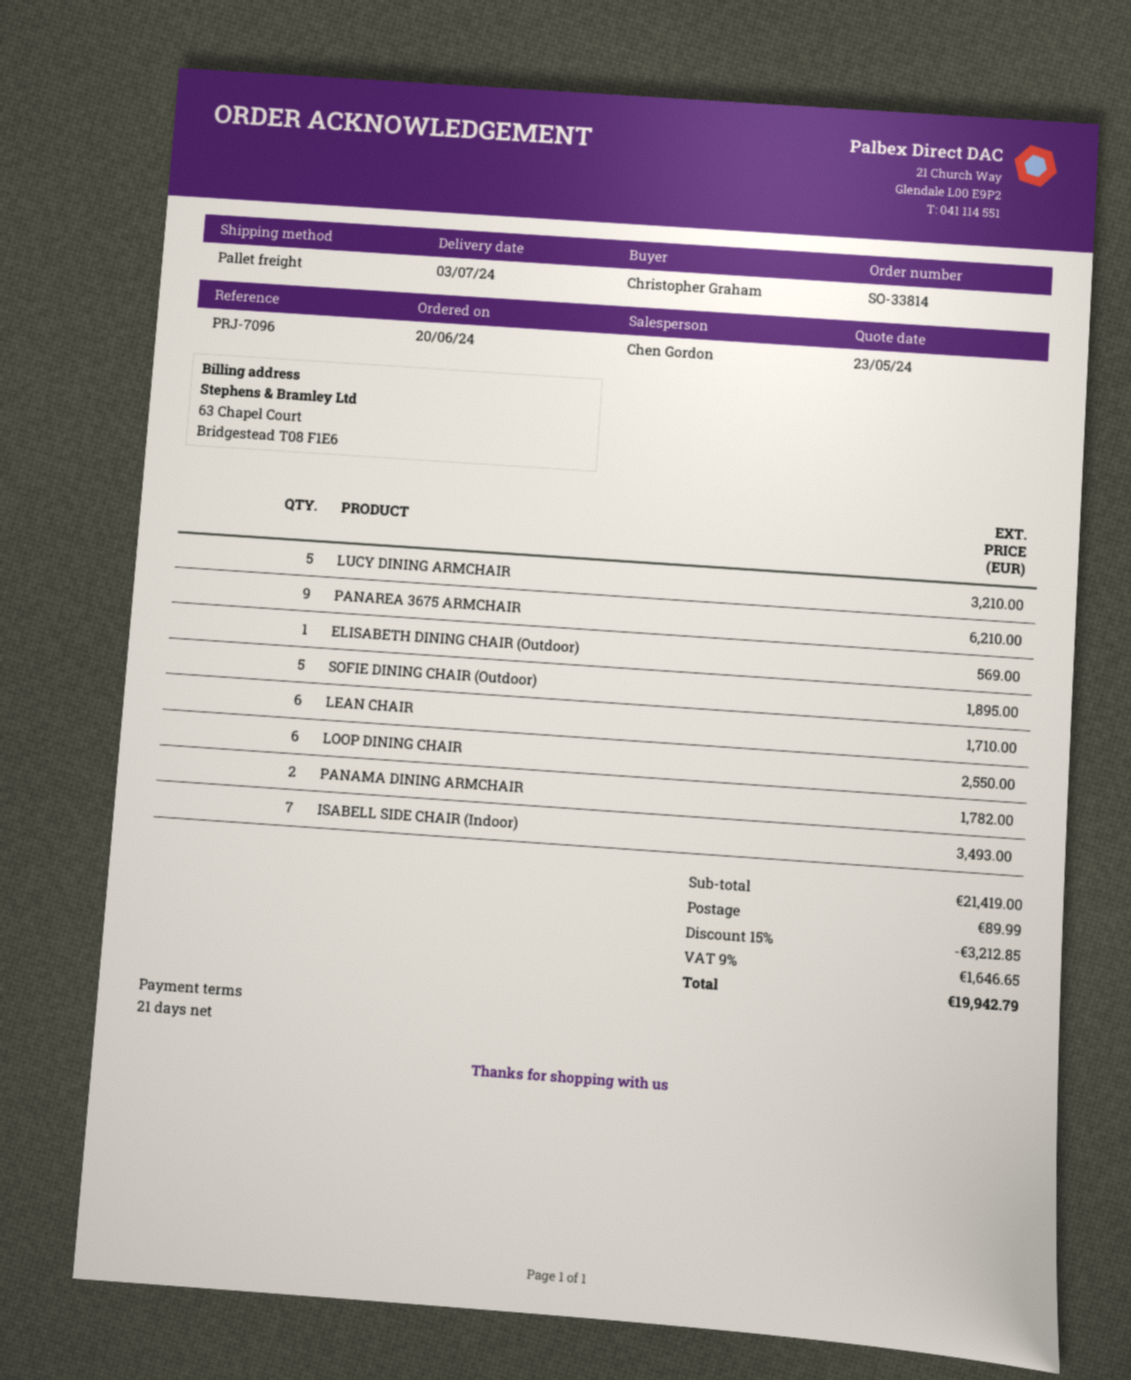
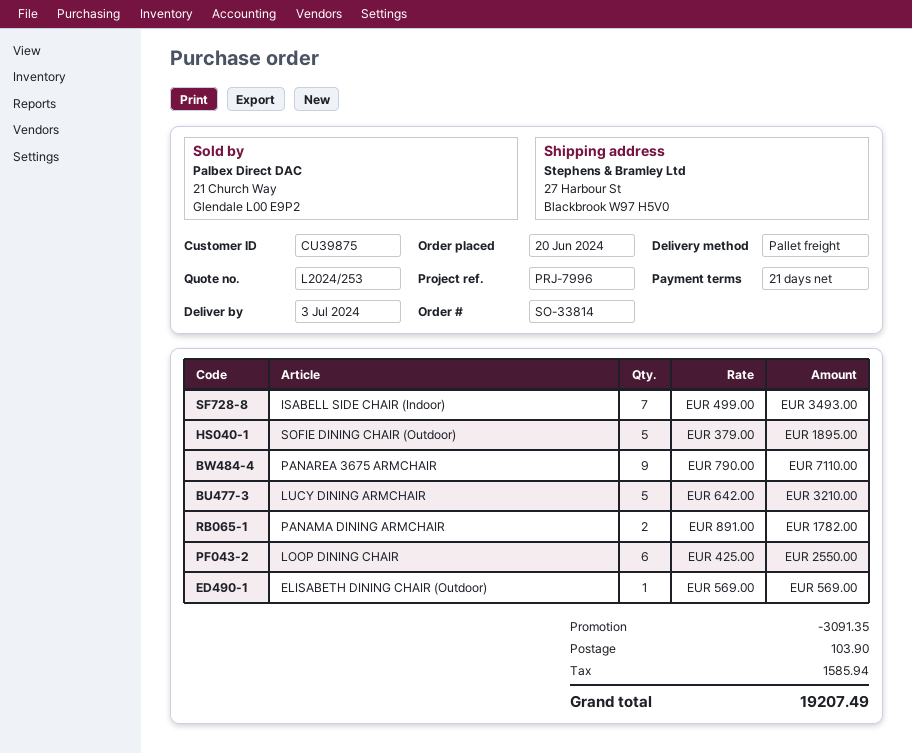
reference: PRJ-7096 -> PRJ-7996
PANAREA 3675 ARMCHAIR: 9 for 6210.00 -> 9 for 7110.00
LEAN CHAIR: 6 for 1710.00 -> none
discount: 3212.85 -> 3091.35
shipping: 89.99 -> 103.90
tax: 1646.65 -> 1585.94
total: 19942.79 -> 19207.49

